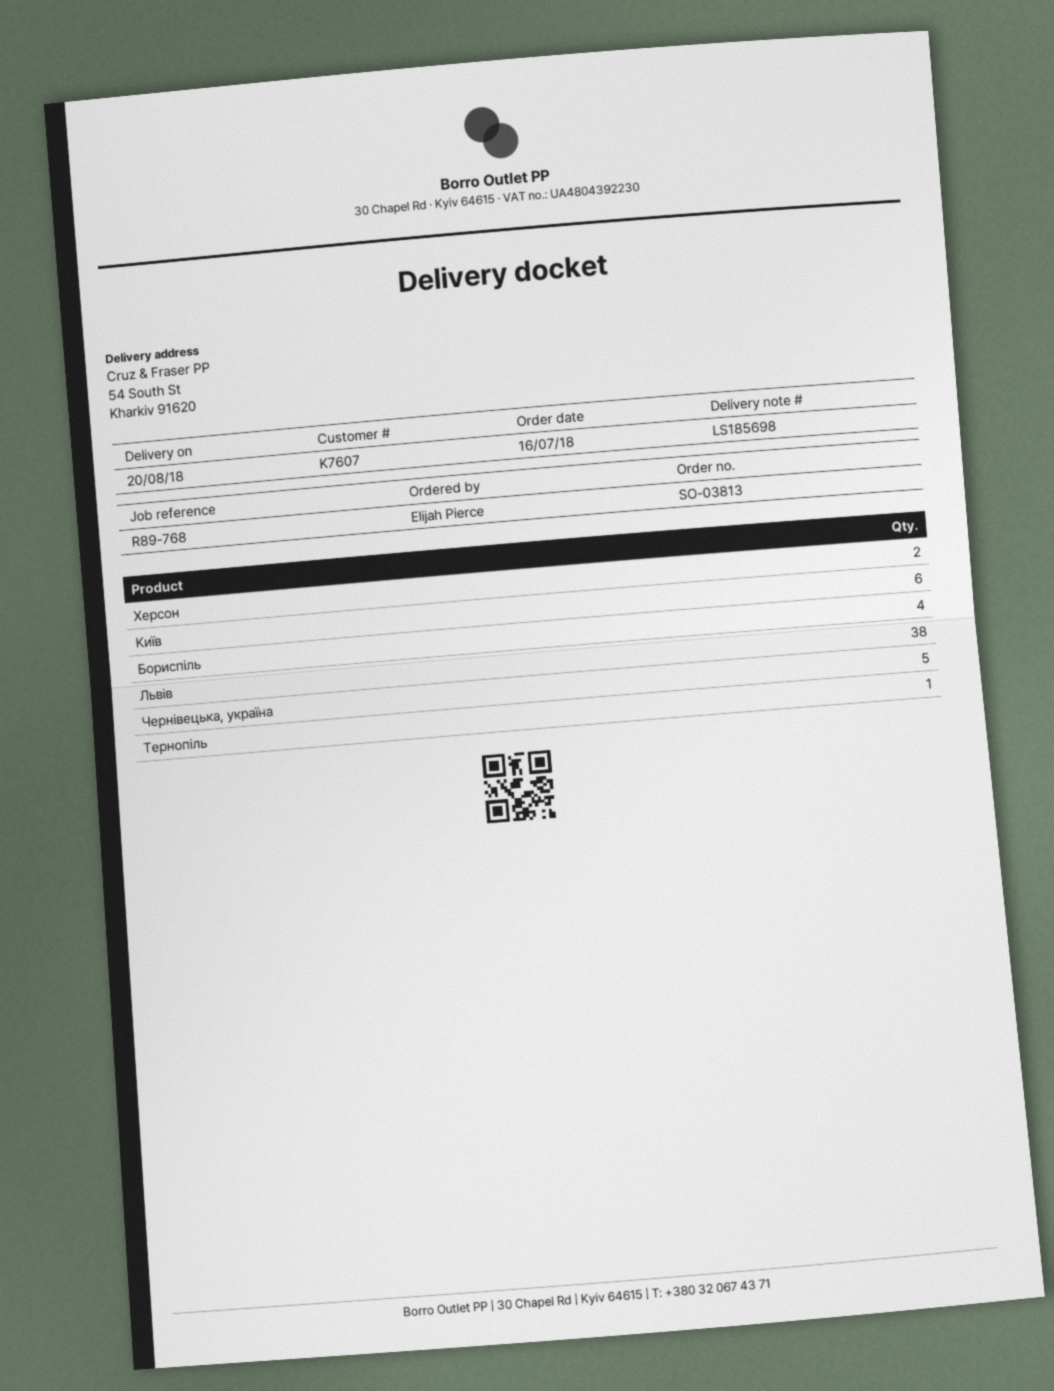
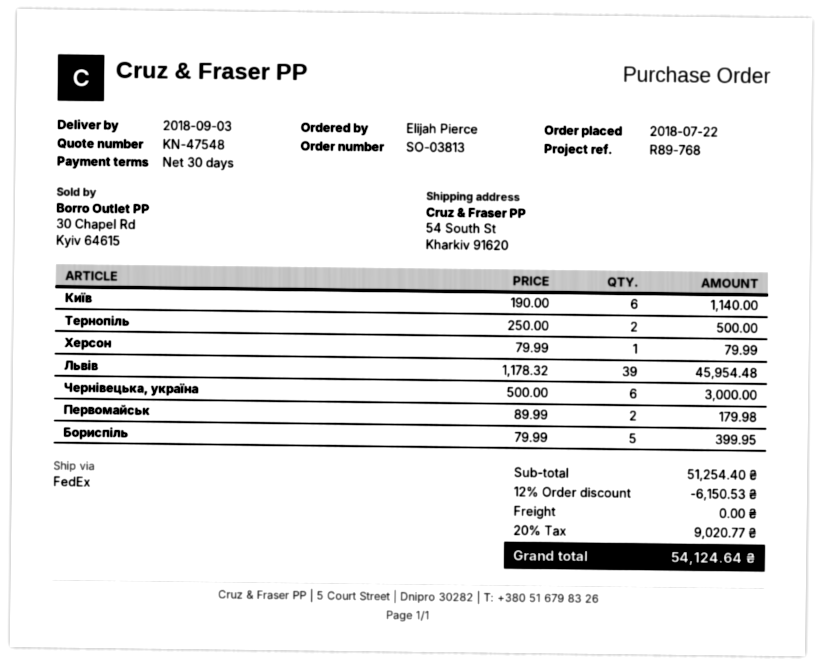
order date: 2018-07-16 -> 2018-07-22
delivery date: 2018-08-20 -> 2018-09-03
Херсон: 2 -> 1
Бориспіль: 4 -> 5
Львів: 38 -> 39
Чернівецька, україна: 5 -> 6
Тернопіль: 1 -> 2
Первомайськ: none -> 2

